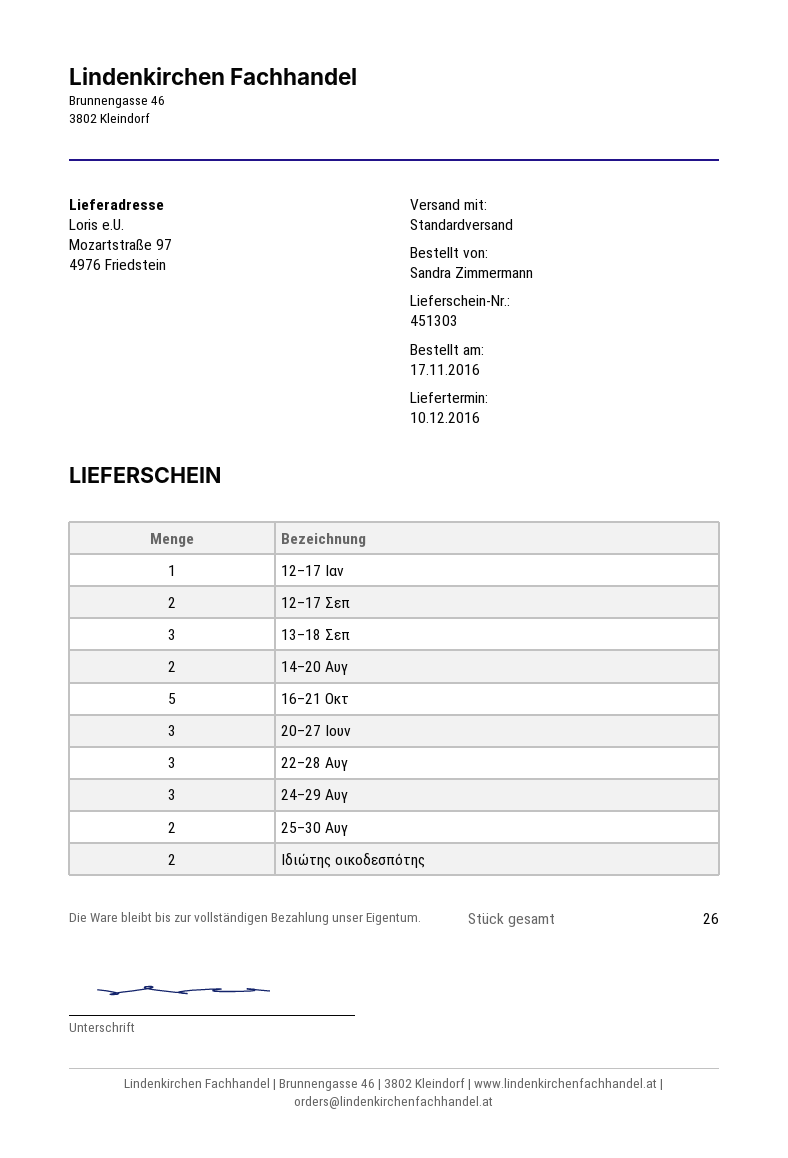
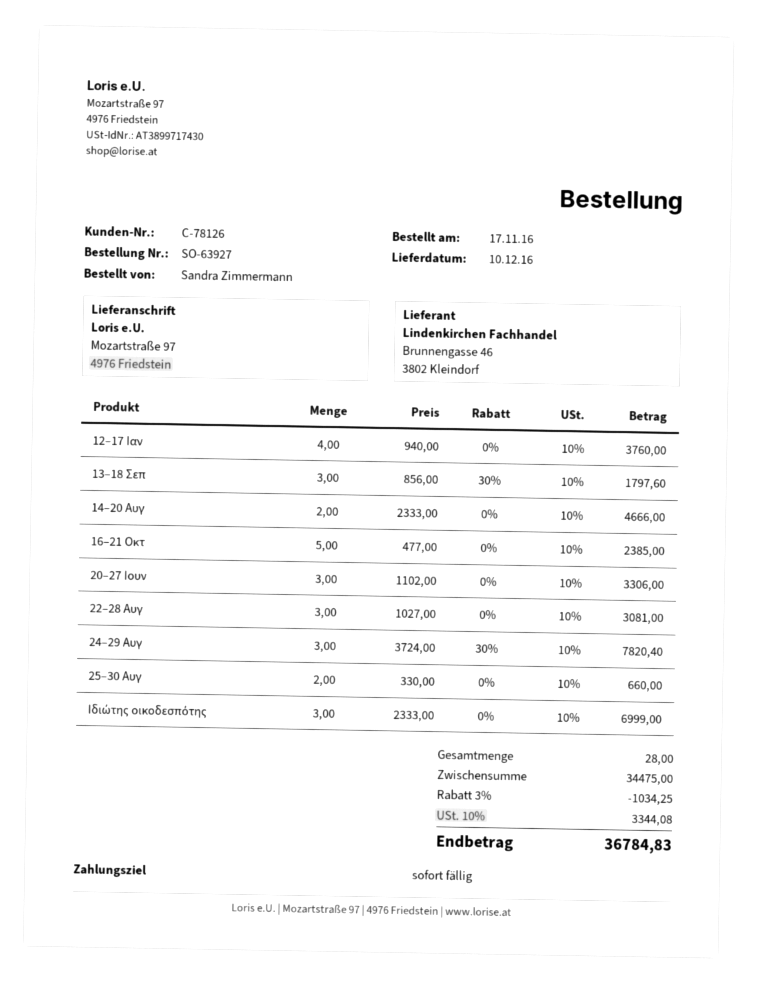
12–17 Ιαν: 1 -> 4
12–17 Σεπ: 2 -> none
Ιδιώτης οικοδεσπότης: 2 -> 3
total quantity: 26 -> 28

